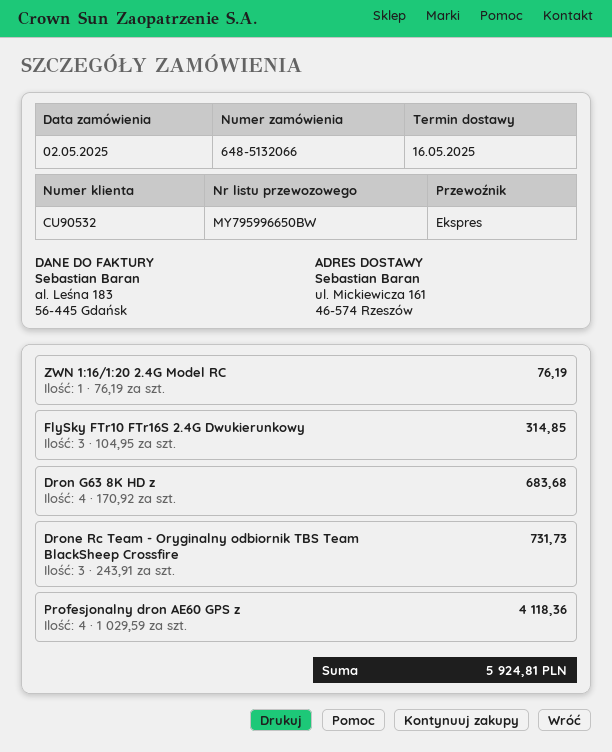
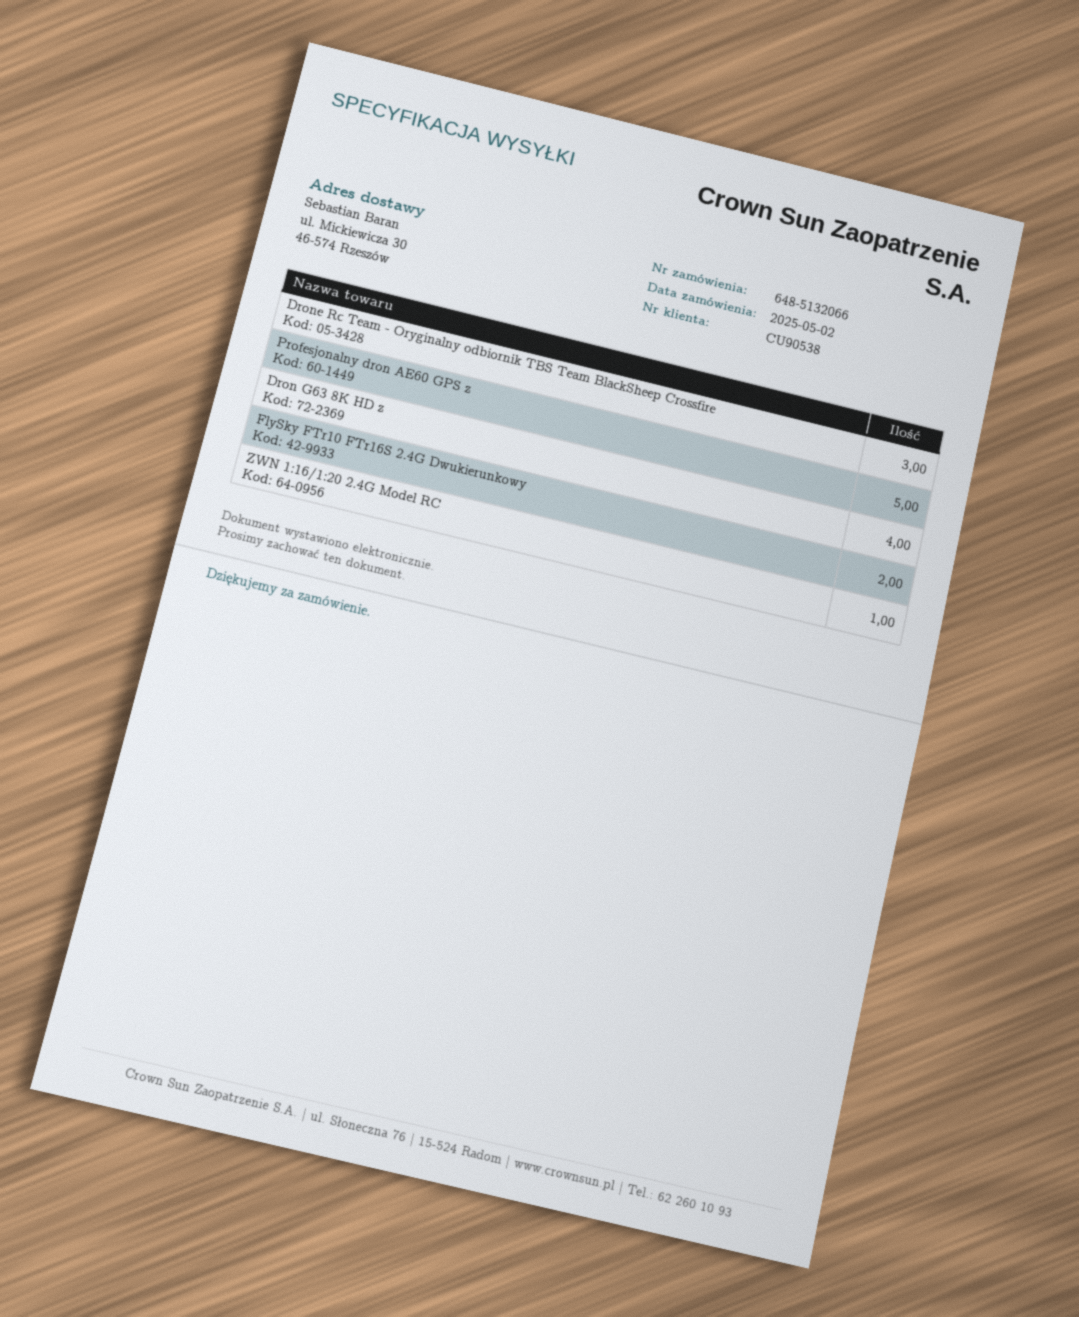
customer number: CU90532 -> CU90538
ship to: ul. Mickiewicza 161, 46-574 Rzeszów -> ul. Mickiewicza 30, 46-574 Rzeszów
FlySky FTr10 FTr16S 2.4G Dwukierunkowy: 3 -> 2
Profesjonalny dron AE60 GPS z: 4 -> 5

